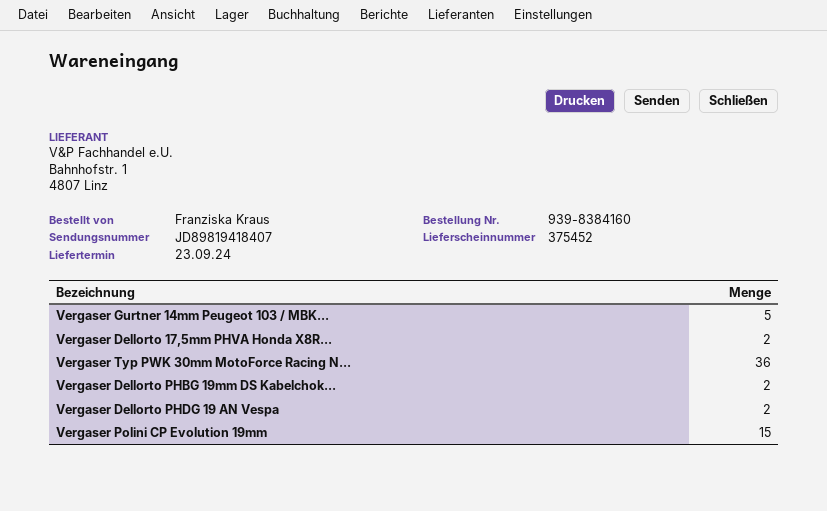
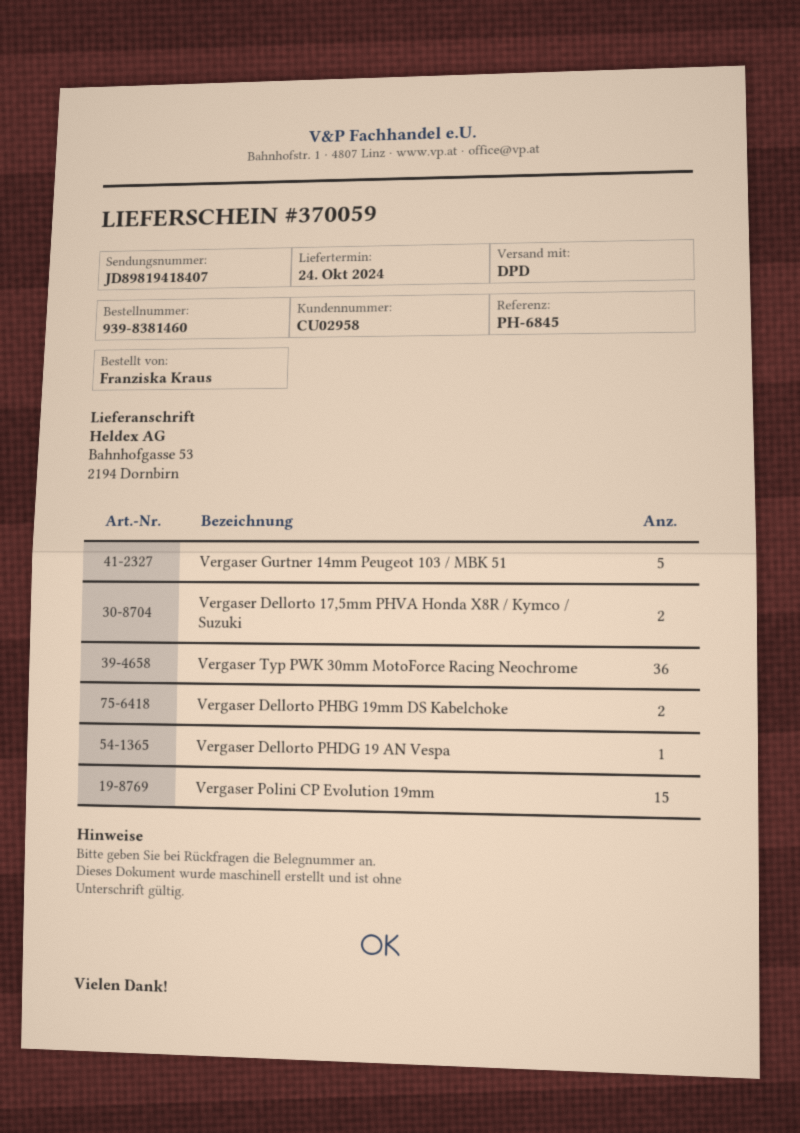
order number: 939-8384160 -> 939-8381460
delivery note number: 375452 -> 370059
delivery date: 2024-09-23 -> 2024-10-24
Vergaser Dellorto PHDG 19 AN Vespa: 2 -> 1

